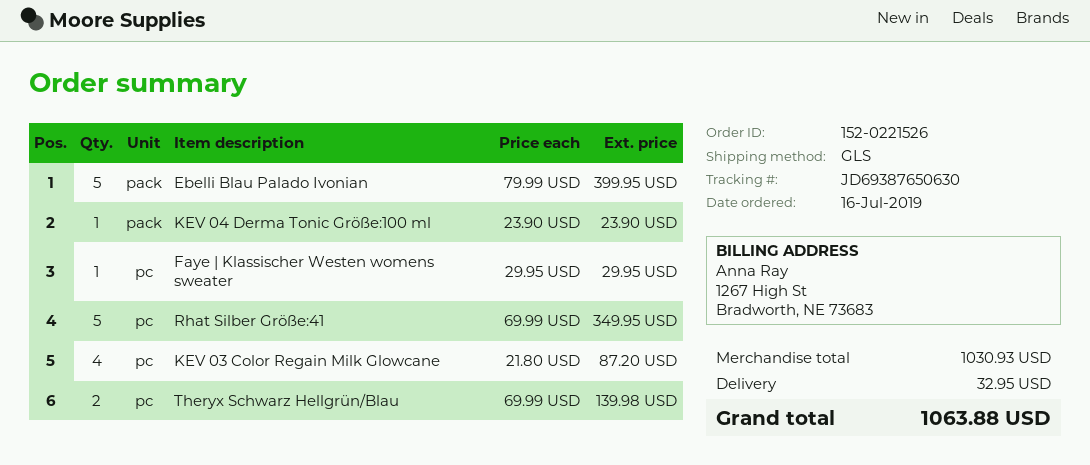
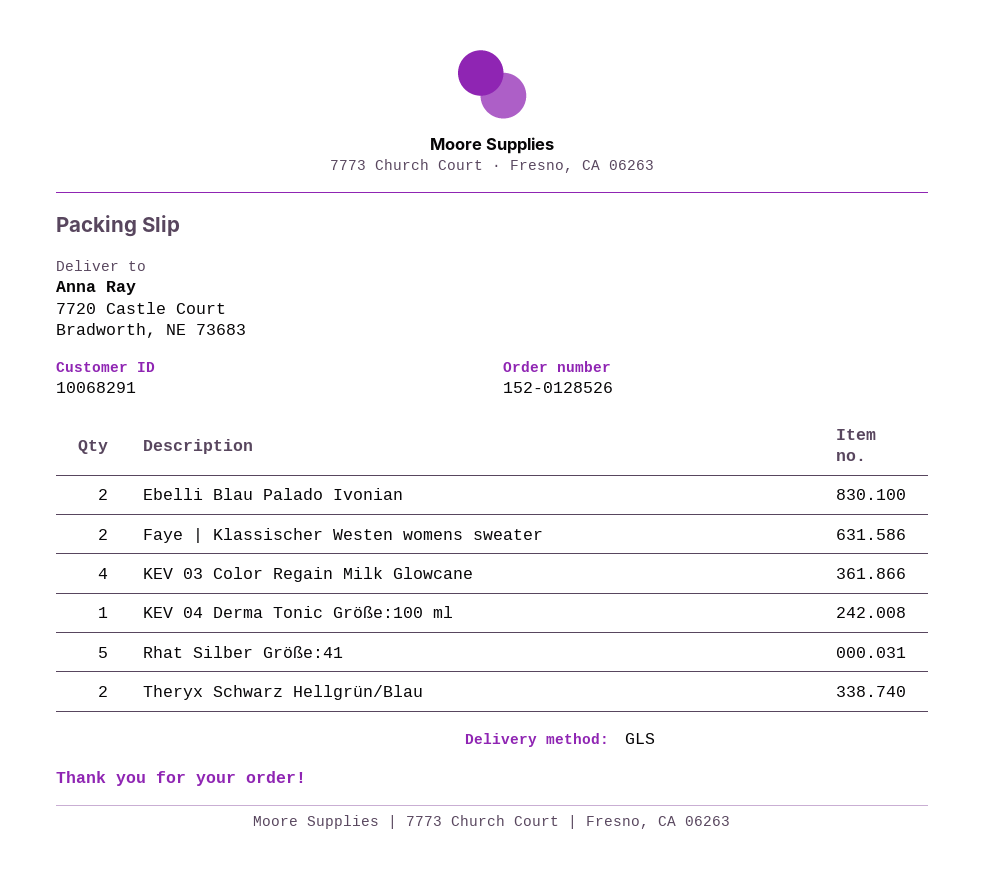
order number: 152-0221526 -> 152-0128526
Ebelli Blau Palado Ivonian: 5 -> 2
Faye | Klassischer Westen womens sweater: 1 -> 2

